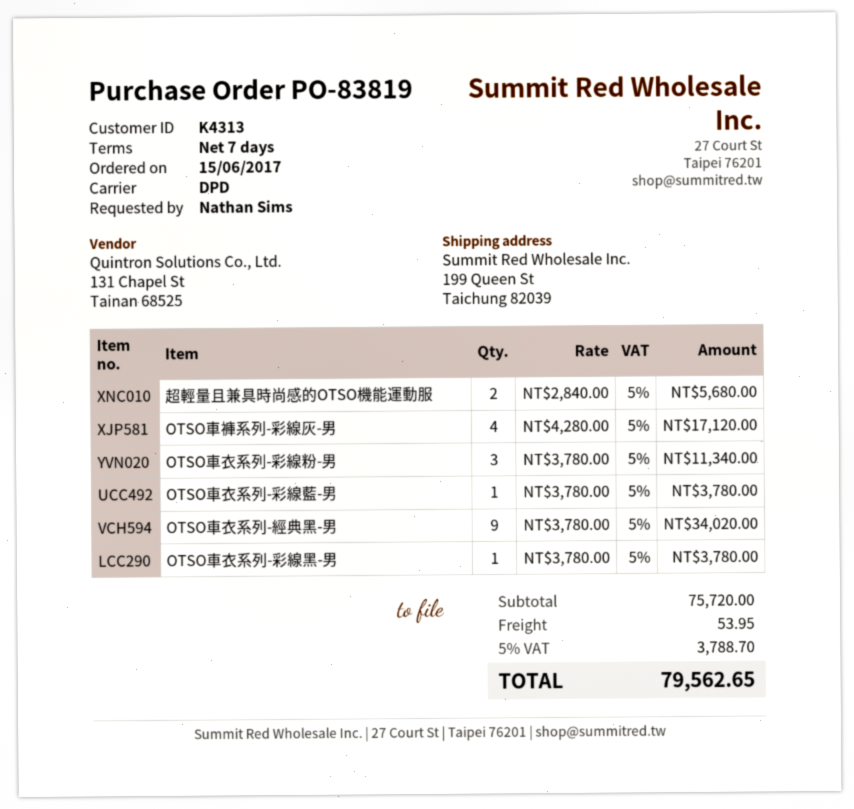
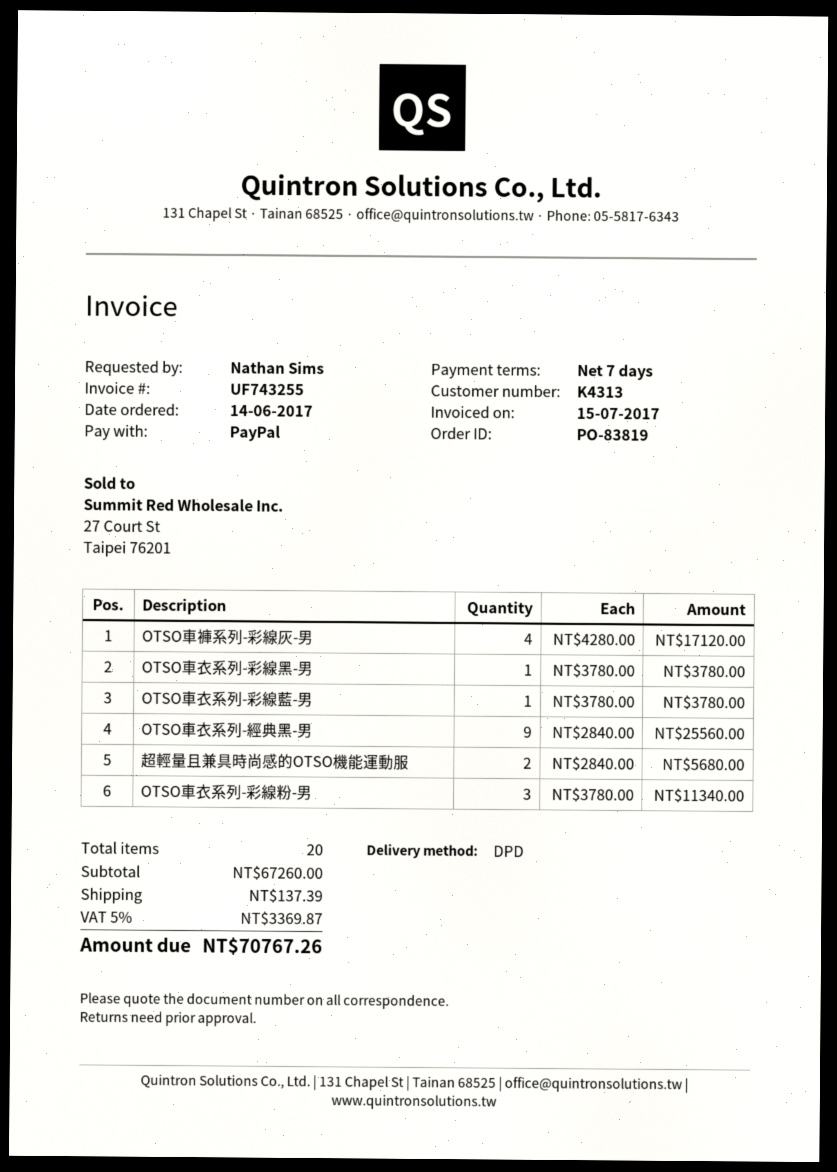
order date: 2017-06-15 -> 2017-06-14
OTSO車衣系列-經典黑-男: 9 x 3780.00 = 34020.00 -> 9 x 2840.00 = 25560.00
subtotal: 75720.00 -> 67260.00
shipping: 53.95 -> 137.39
tax: 5% = 3788.70 -> 5% = 3369.87
total: 79562.65 -> 70767.26

